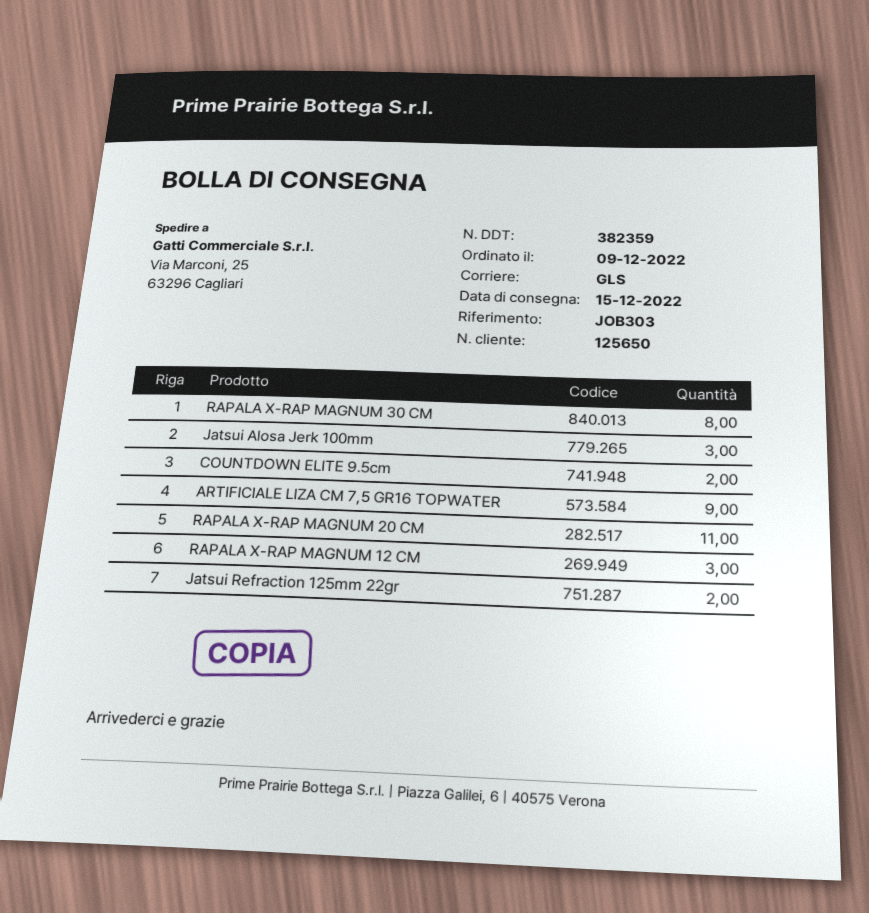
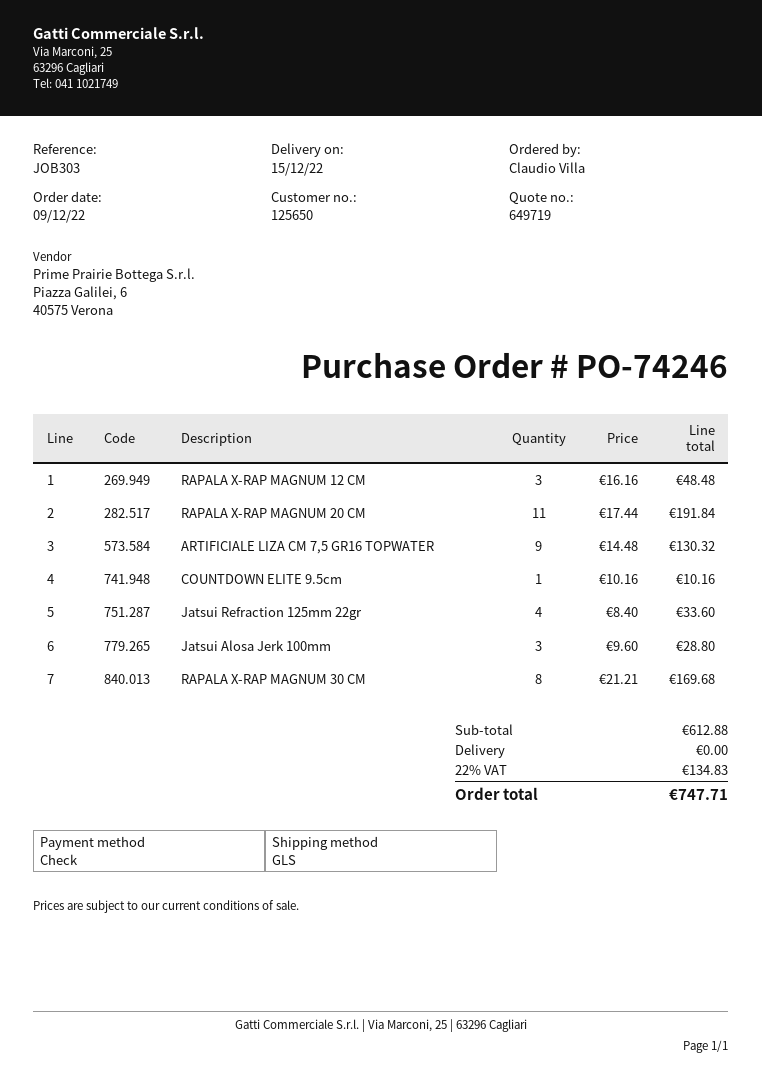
COUNTDOWN ELITE 9.5cm: 2 -> 1
Jatsui Refraction 125mm 22gr: 2 -> 4

